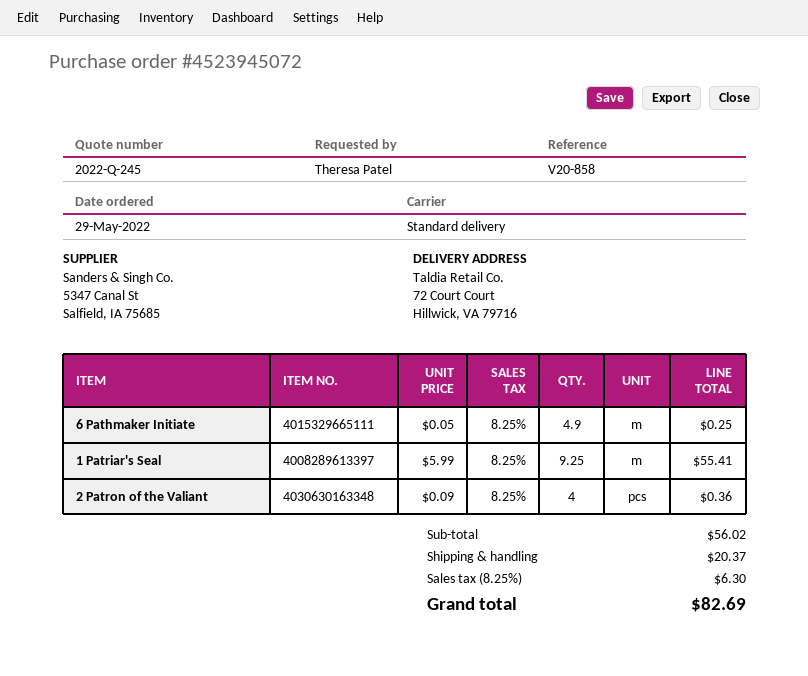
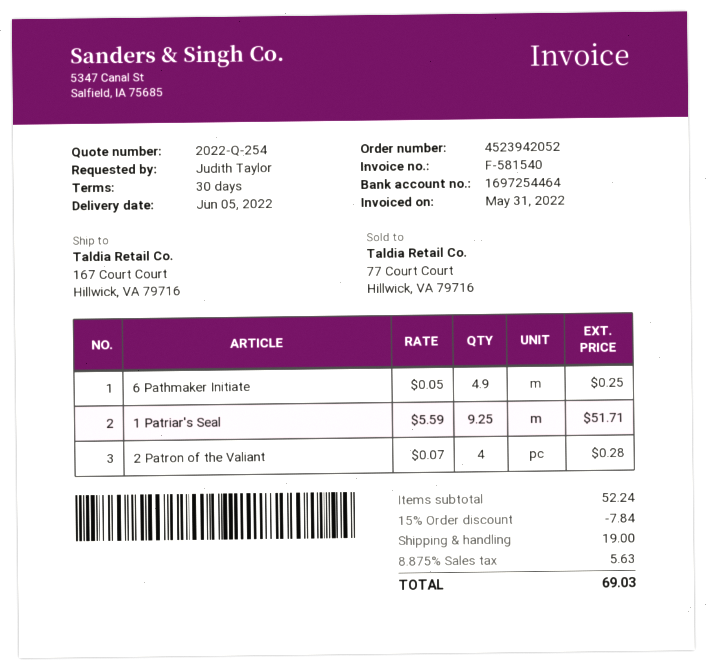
quote number: 2022-Q-245 -> 2022-Q-254
order number: 4523945072 -> 4523942052
ordered by: Theresa Patel -> Judith Taylor
ship to: 72 Court Court, Hillwick, VA 79716 -> 167 Court Court, Hillwick, VA 79716
1 Patriar's Seal: 9.25 x 5.99 = 55.41 -> 9.25 x 5.59 = 51.71
2 Patron of the Valiant: 4 x 0.09 = 0.36 -> 4 x 0.07 = 0.28
subtotal: 56.02 -> 52.24
discount: none -> 15% = 7.84
shipping: 20.37 -> 19.00
tax: 8.25% = 6.30 -> 8.875% = 5.63
total: 82.69 -> 69.03

